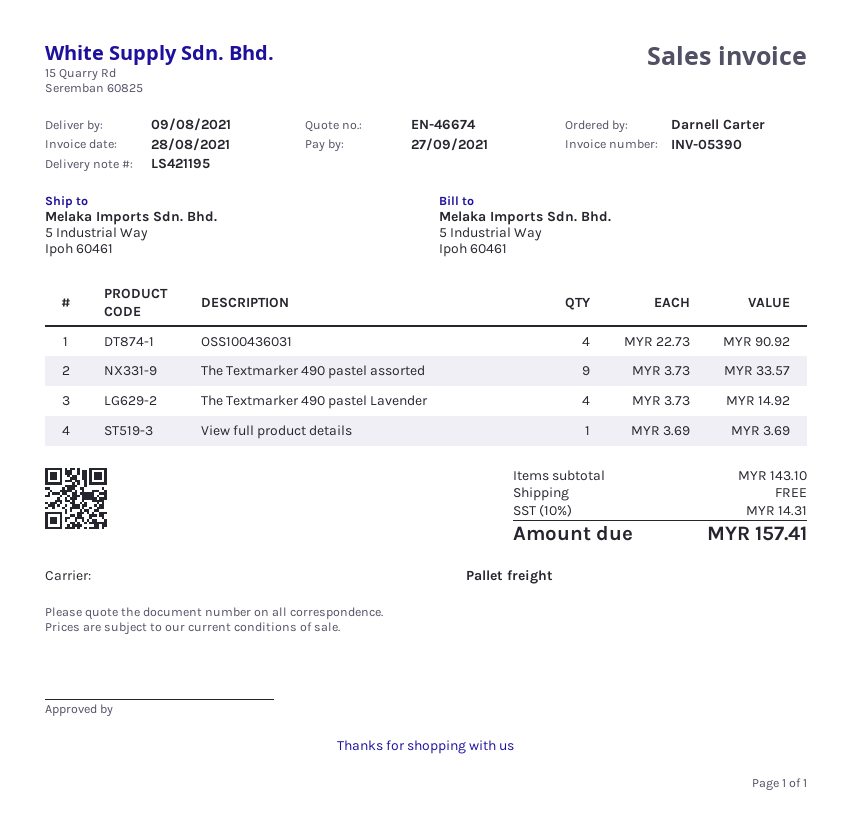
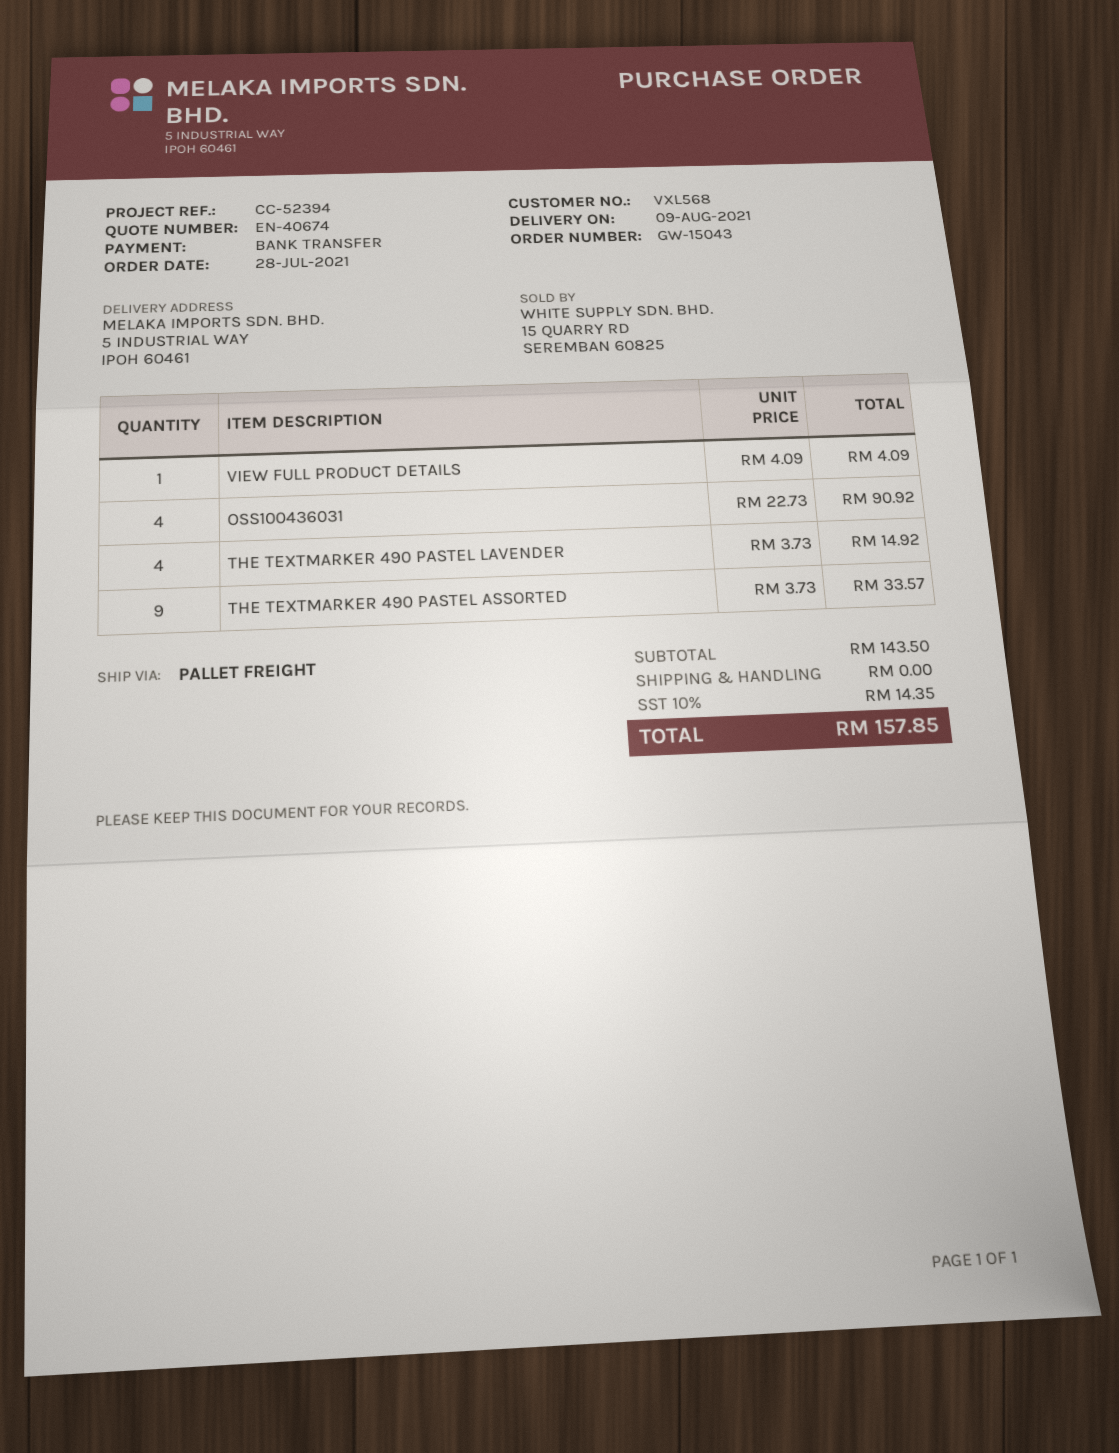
quote number: EN-46674 -> EN-40674
View full product details: 1 x 3.69 = 3.69 -> 1 x 4.09 = 4.09
subtotal: 143.10 -> 143.50
tax: 10% = 14.31 -> 10% = 14.35
total: 157.41 -> 157.85

